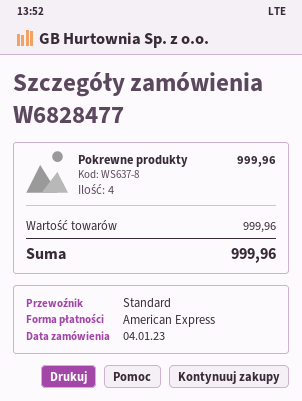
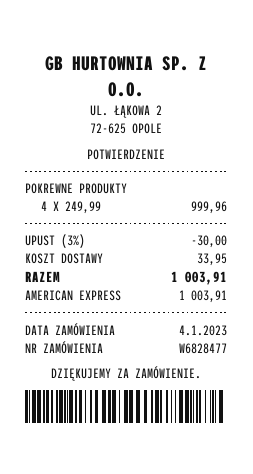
discount: none -> 3% = 30.00
shipping: none -> 33.95
total: 999.96 -> 1003.91

